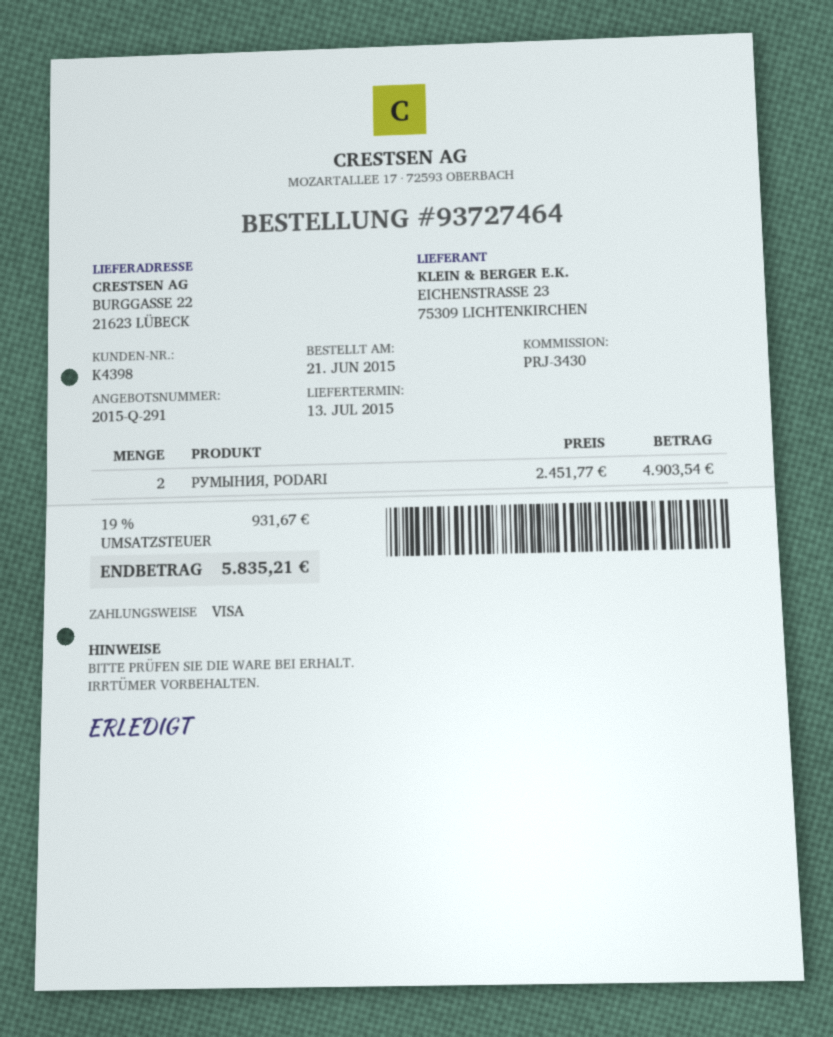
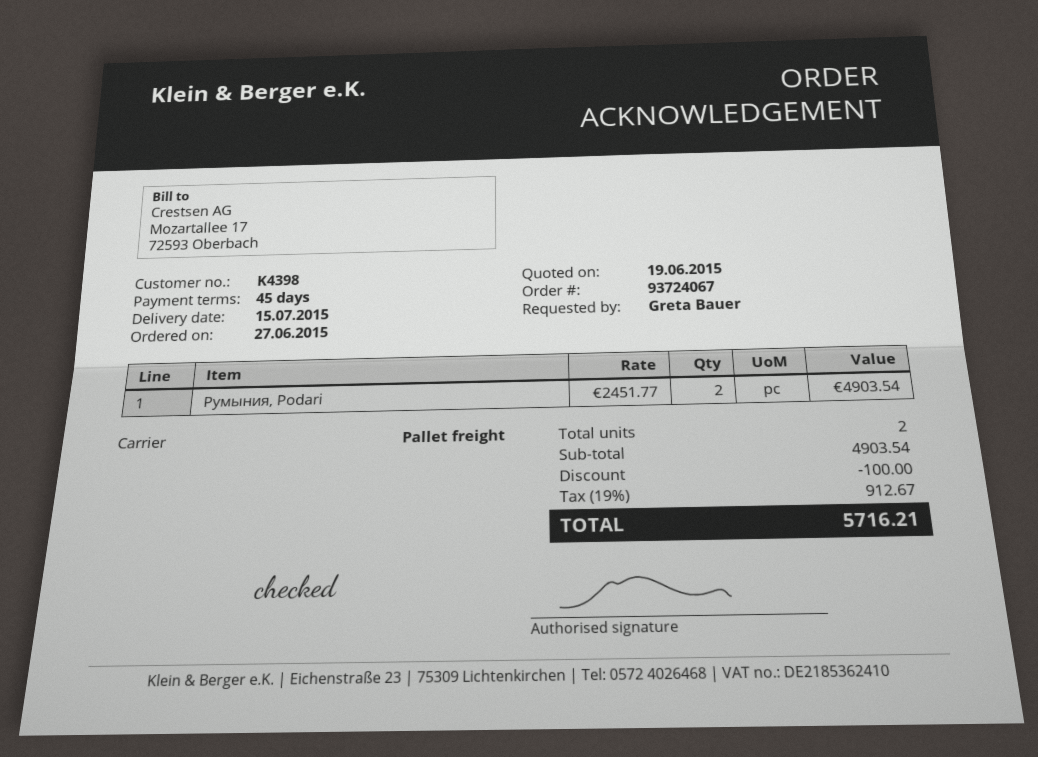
order number: 93727464 -> 93724067
order date: 2015-06-21 -> 2015-06-27
delivery date: 2015-07-13 -> 2015-07-15
discount: none -> 100.00
tax: 19% = 931.67 -> 19% = 912.67
total: 5835.21 -> 5716.21

